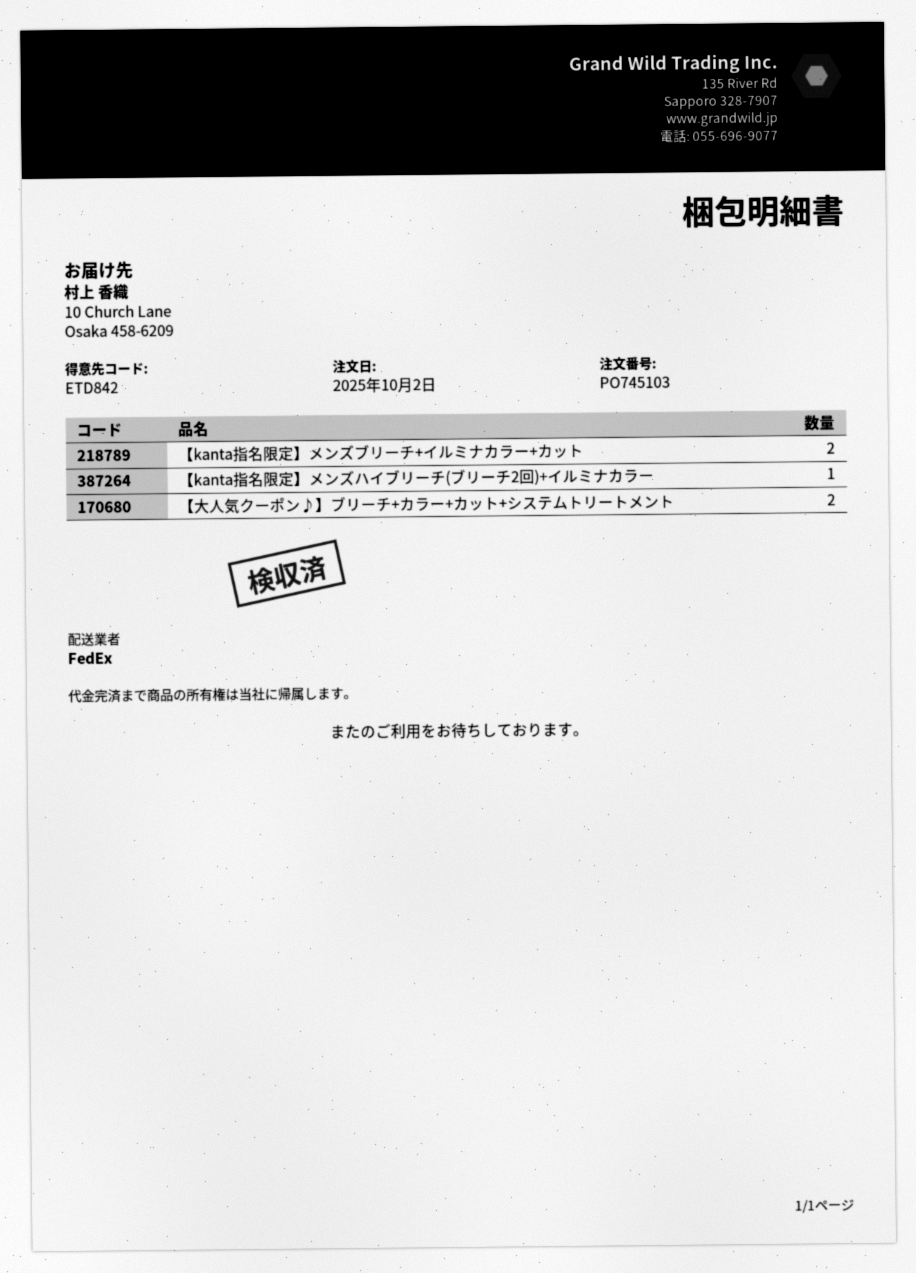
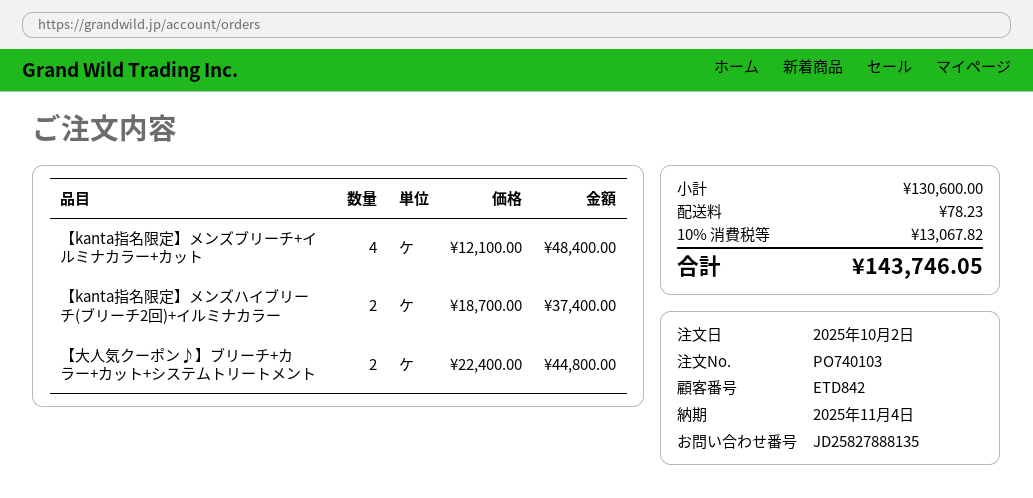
order number: PO745103 -> PO740103
【kanta指名限定】メンズブリーチ+イルミナカラー+カット: 2 -> 4
【kanta指名限定】メンズハイブリーチ(ブリーチ2回)+イルミナカラー: 1 -> 2

